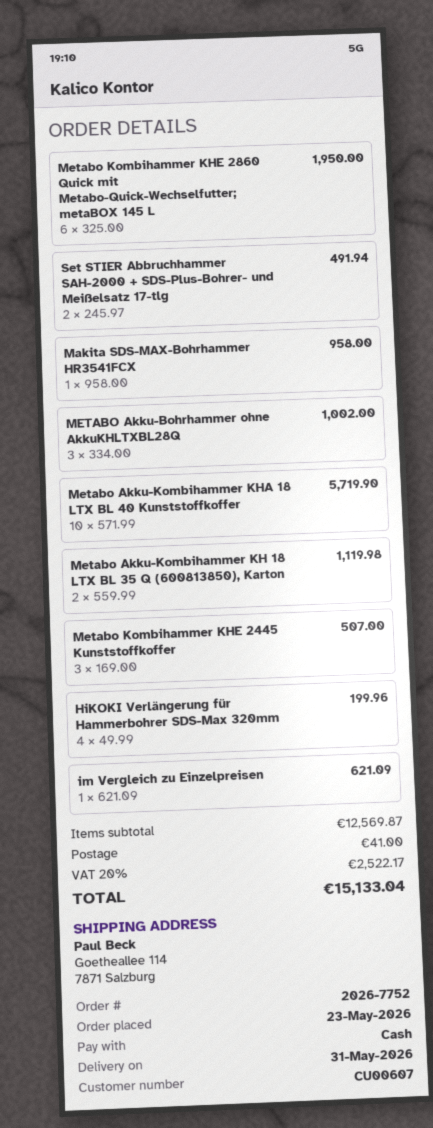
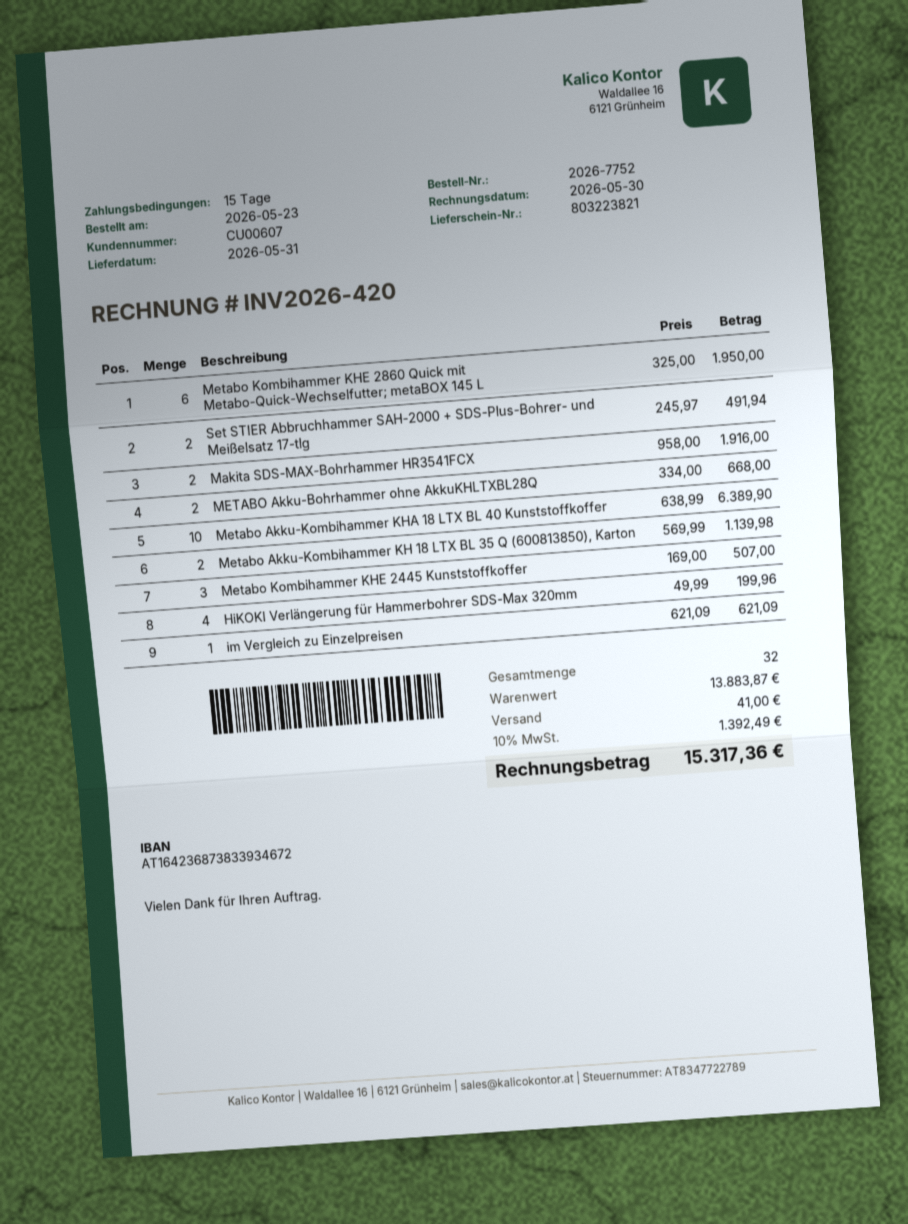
Makita SDS-MAX-Bohrhammer HR3541FCX: 1 x 958.00 = 958.00 -> 2 x 958.00 = 1916.00
METABO Akku-Bohrhammer ohne AkkuKHLTXBL28Q: 3 x 334.00 = 1002.00 -> 2 x 334.00 = 668.00
Metabo Akku-Kombihammer KHA 18 LTX BL 40 Kunststoffkoffer: 10 x 571.99 = 5719.90 -> 10 x 638.99 = 6389.90
Metabo Akku-Kombihammer KH 18 LTX BL 35 Q (600813850), Karton: 2 x 559.99 = 1119.98 -> 2 x 569.99 = 1139.98
subtotal: 12569.87 -> 13883.87
tax: 20% = 2522.17 -> 10% = 1392.49
total: 15133.04 -> 15317.36

